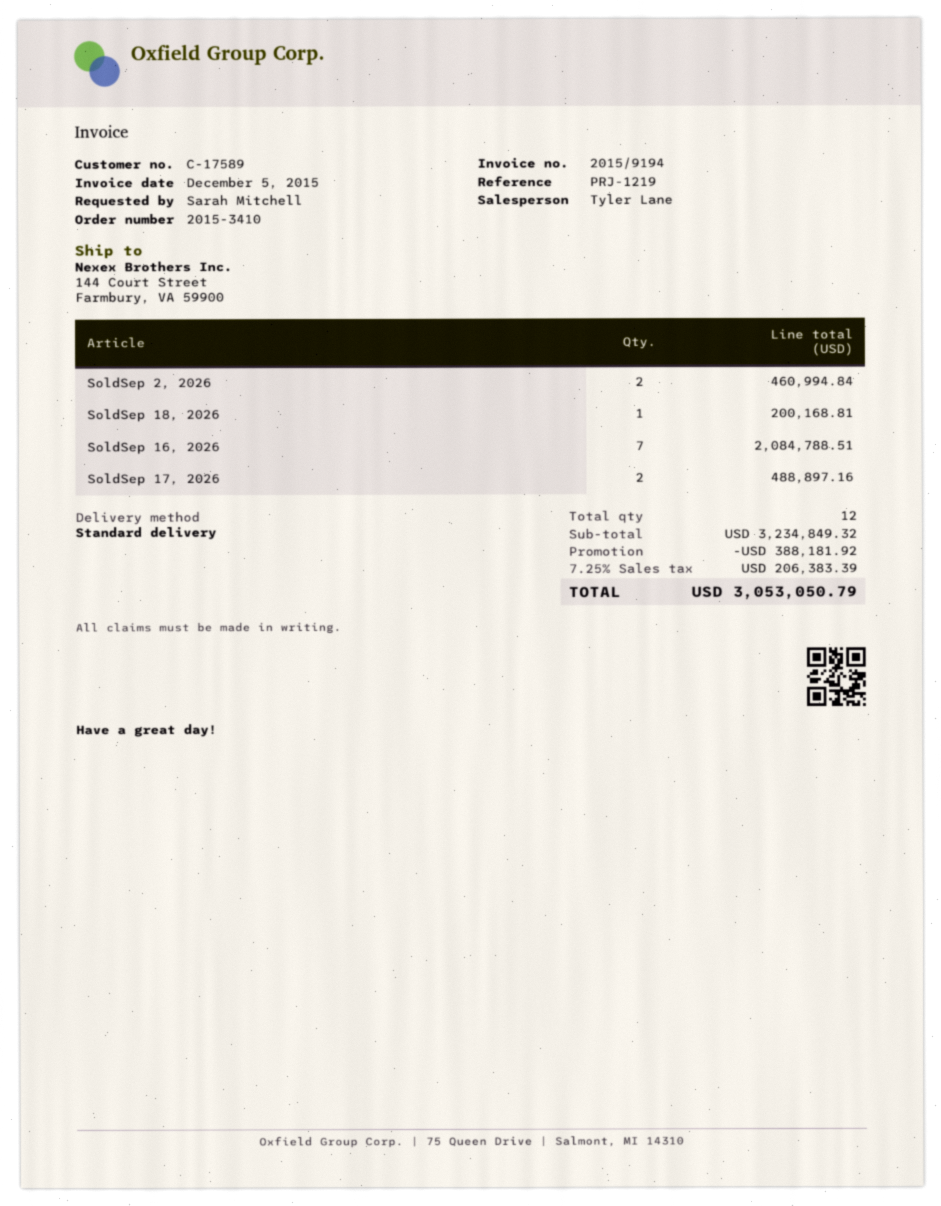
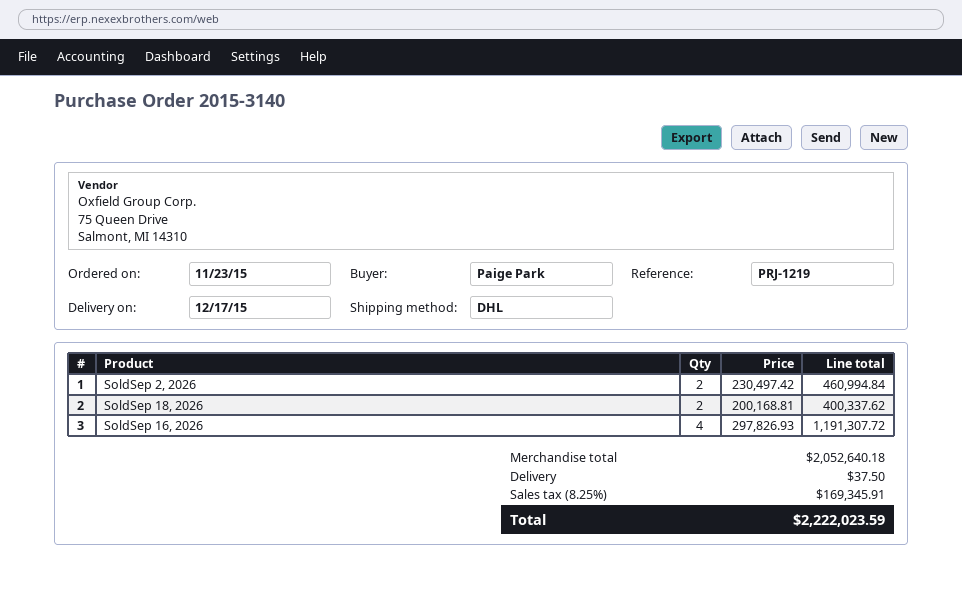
order number: 2015-3410 -> 2015-3140
ordered by: Sarah Mitchell -> Paige Park
shipping method: standard -> DHL
SoldSep 18, 2026: 1 for 200168.81 -> 2 for 400337.62
SoldSep 16, 2026: 7 for 2084788.51 -> 4 for 1191307.72
SoldSep 17, 2026: 2 for 488897.16 -> none
subtotal: 3234849.32 -> 2052640.18
discount: 388181.92 -> none
shipping: none -> 37.50
tax: 7.25% = 206383.39 -> 8.25% = 169345.91
total: 3053050.79 -> 2222023.59

